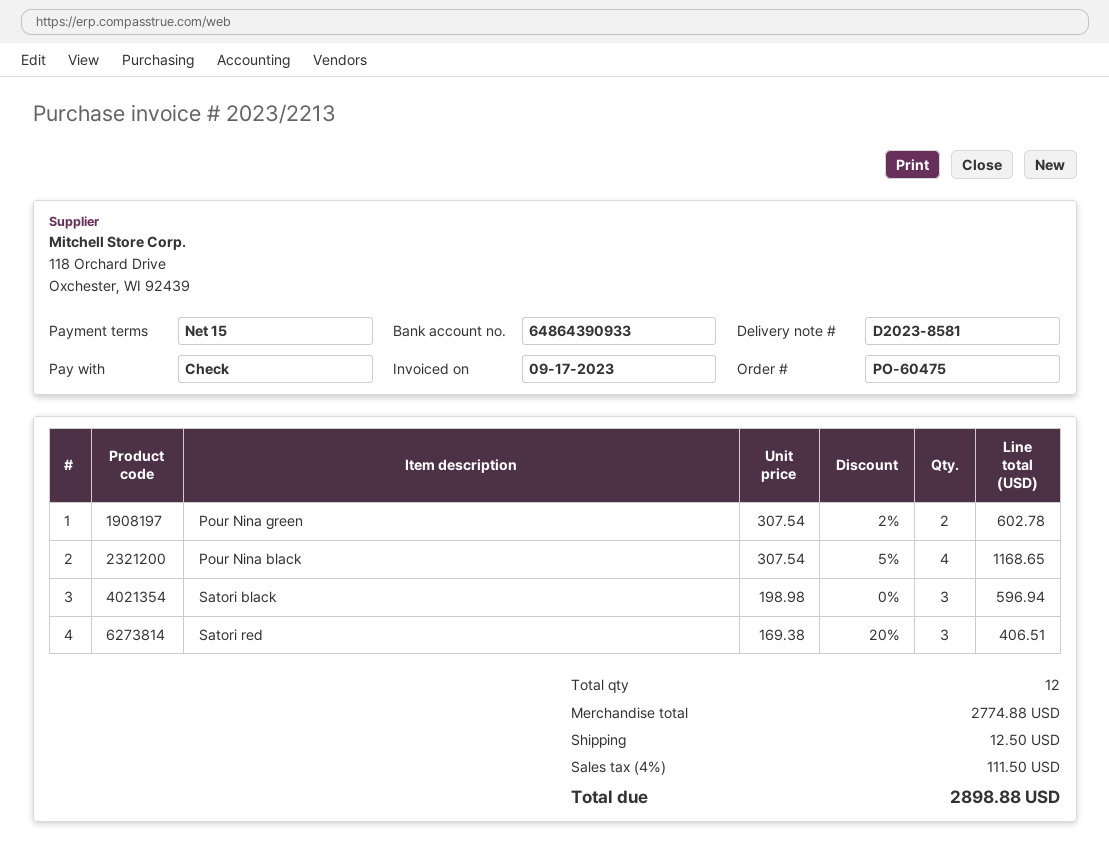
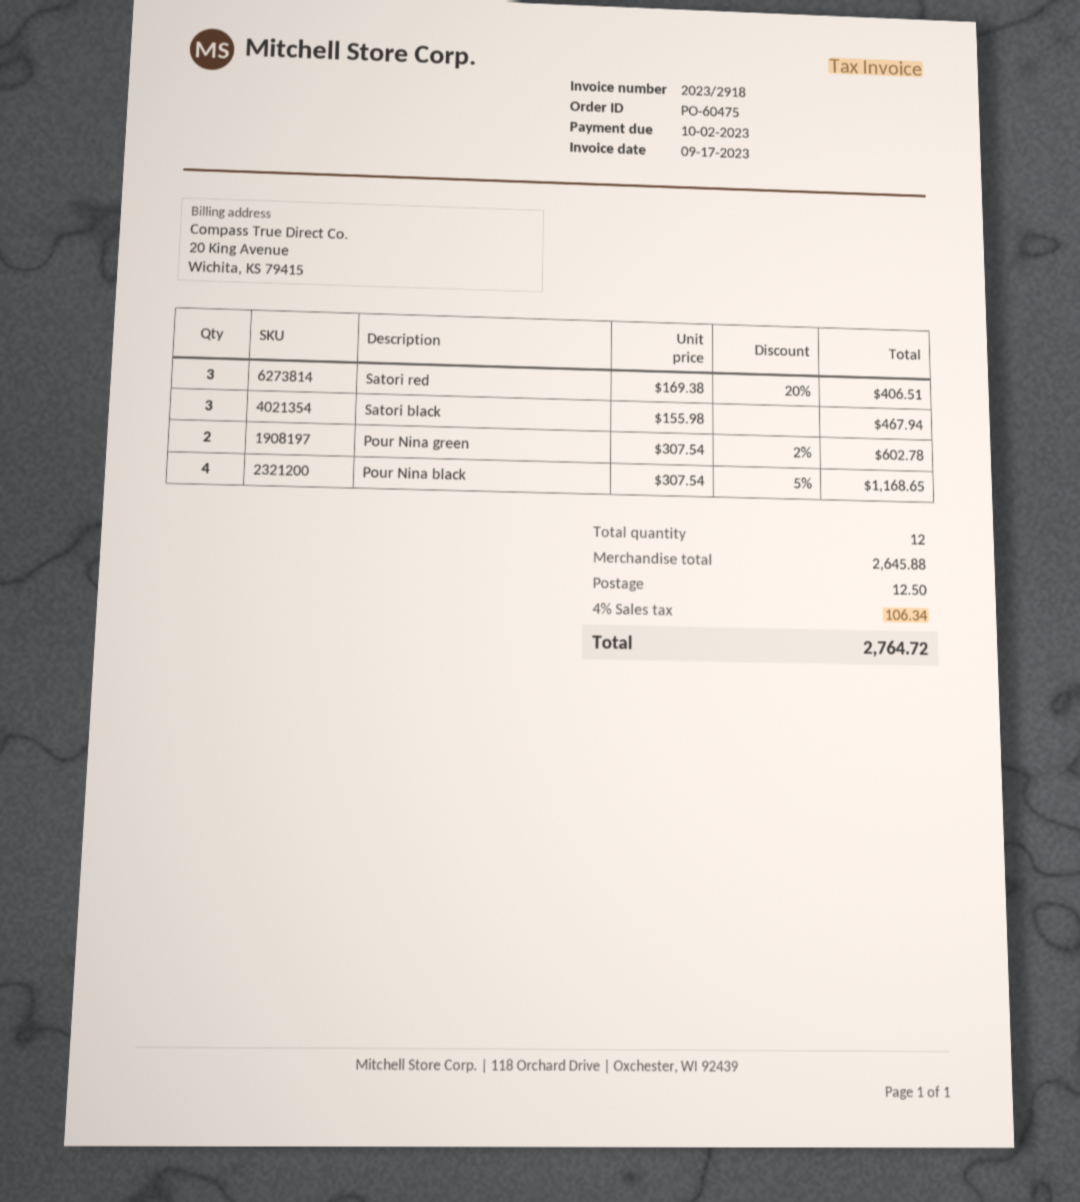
invoice number: 2023/2213 -> 2023/2918
Satori black: 3 x 198.98 = 596.94 -> 3 x 155.98 = 467.94
subtotal: 2774.88 -> 2645.88
tax: 4% = 111.50 -> 4% = 106.34
total: 2898.88 -> 2764.72

